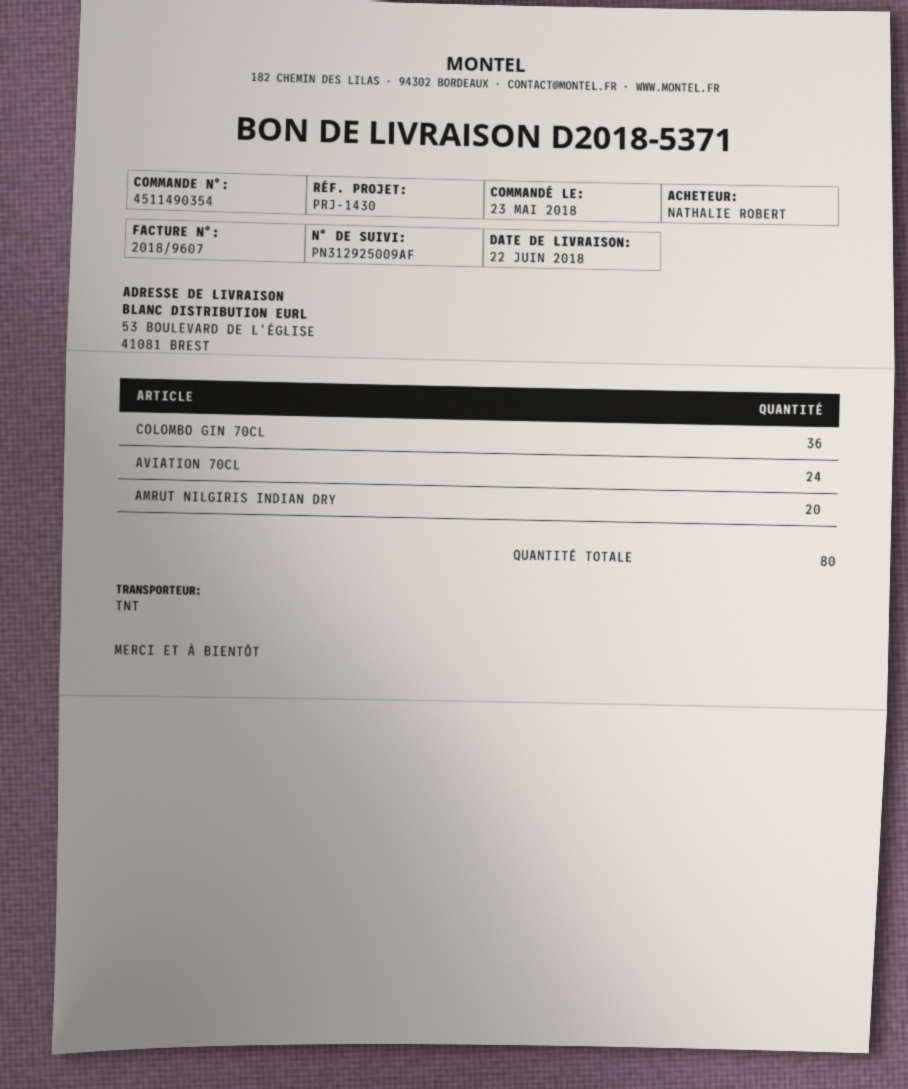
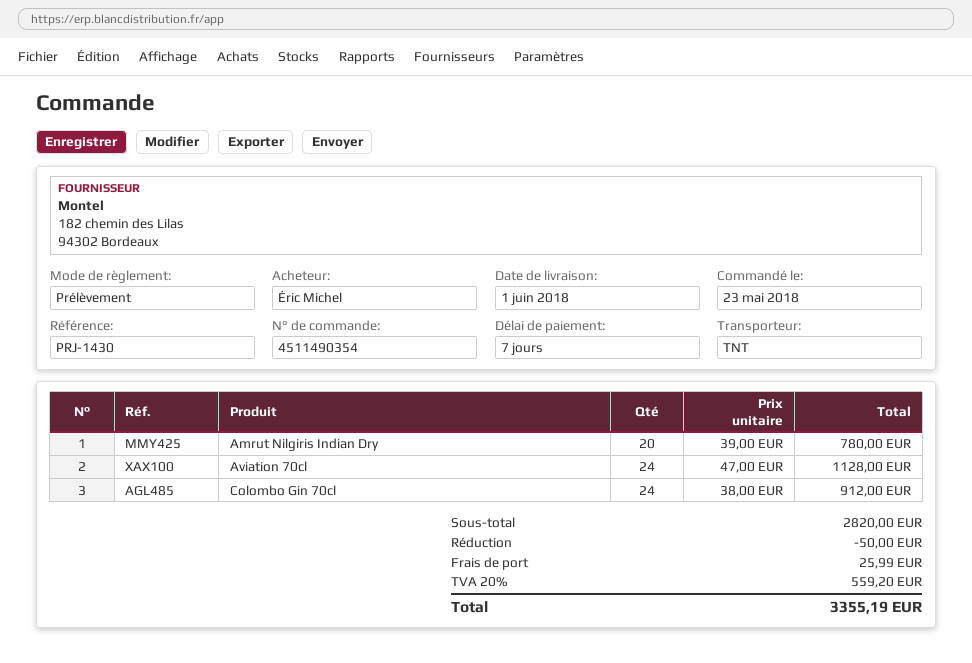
delivery date: 2018-06-22 -> 2018-06-01
ordered by: NATHALIE ROBERT -> Éric Michel
COLOMBO GIN 70CL: 36 -> 24

